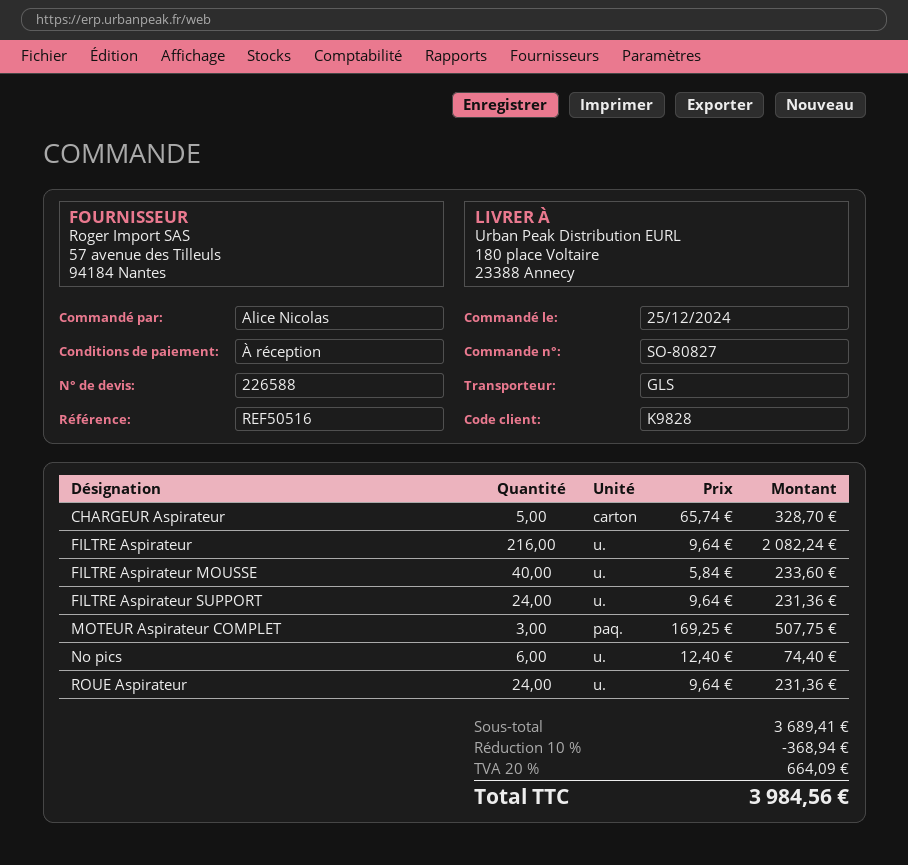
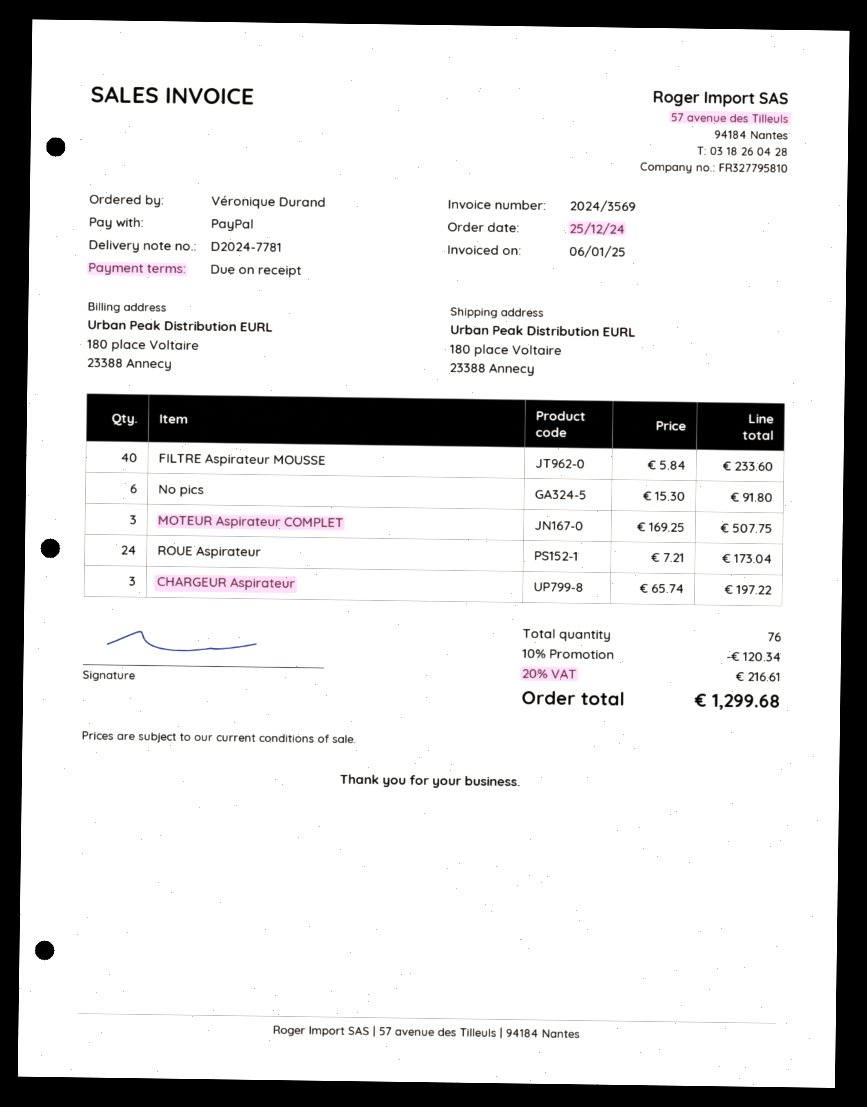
ordered by: Alice Nicolas -> Véronique Durand
CHARGEUR Aspirateur: 5 x 65.74 = 328.70 -> 3 x 65.74 = 197.22
FILTRE Aspirateur: 216 x 9.64 = 2082.24 -> none
FILTRE Aspirateur SUPPORT: 24 x 9.64 = 231.36 -> none
No pics: 6 x 12.40 = 74.40 -> 6 x 15.30 = 91.80
ROUE Aspirateur: 24 x 9.64 = 231.36 -> 24 x 7.21 = 173.04
discount: 10% = 368.94 -> 10% = 120.34
tax: 20% = 664.09 -> 20% = 216.61
total: 3984.56 -> 1299.68

